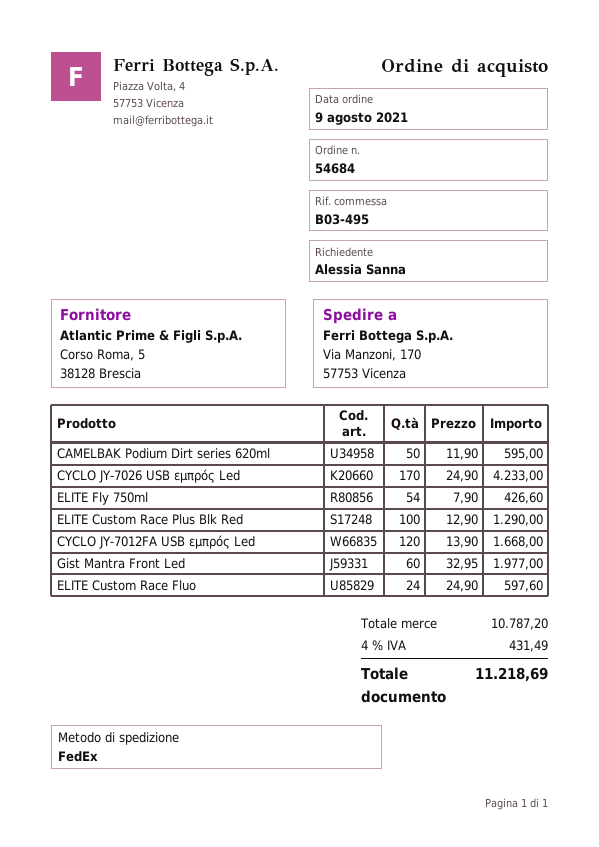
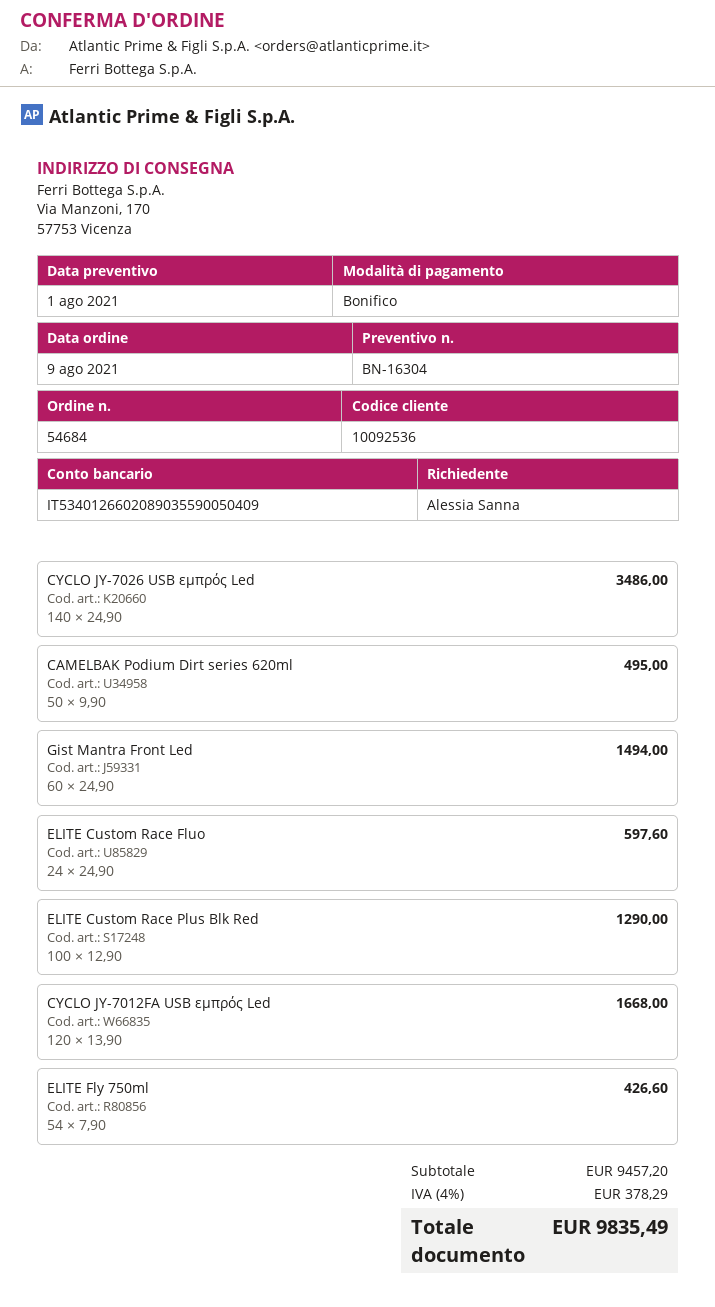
CAMELBAK Podium Dirt series 620ml: 50 x 11.90 = 595.00 -> 50 x 9.90 = 495.00
CYCLO JY-7026 USB εμπρός Led: 170 x 24.90 = 4233.00 -> 140 x 24.90 = 3486.00
Gist Mantra Front Led: 60 x 32.95 = 1977.00 -> 60 x 24.90 = 1494.00
subtotal: 10787.20 -> 9457.20
tax: 4% = 431.49 -> 4% = 378.29
total: 11218.69 -> 9835.49

